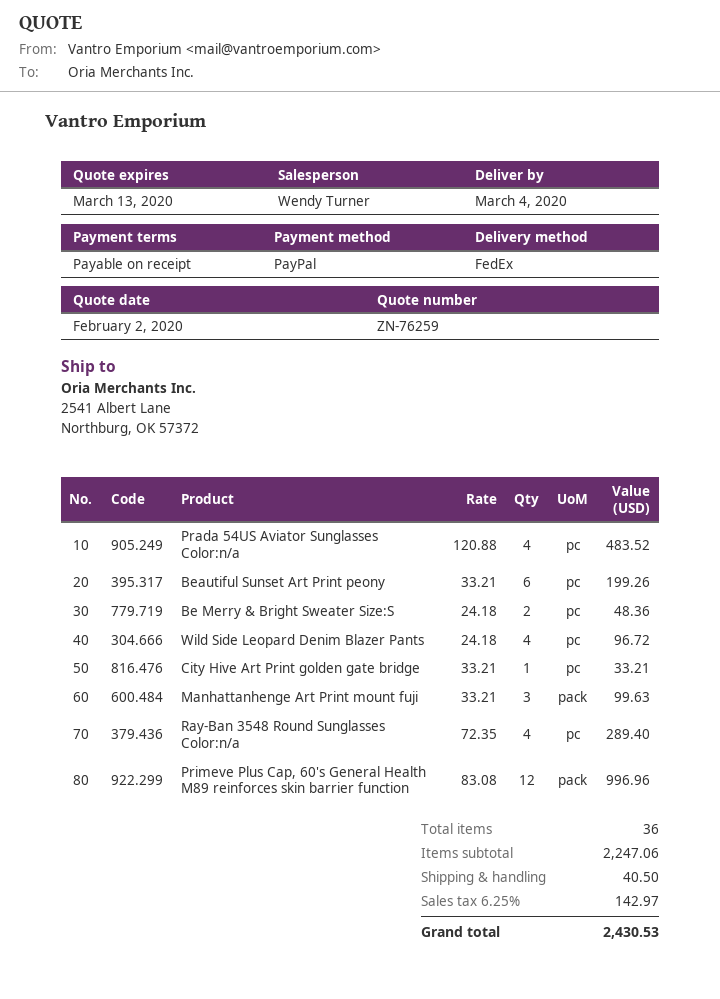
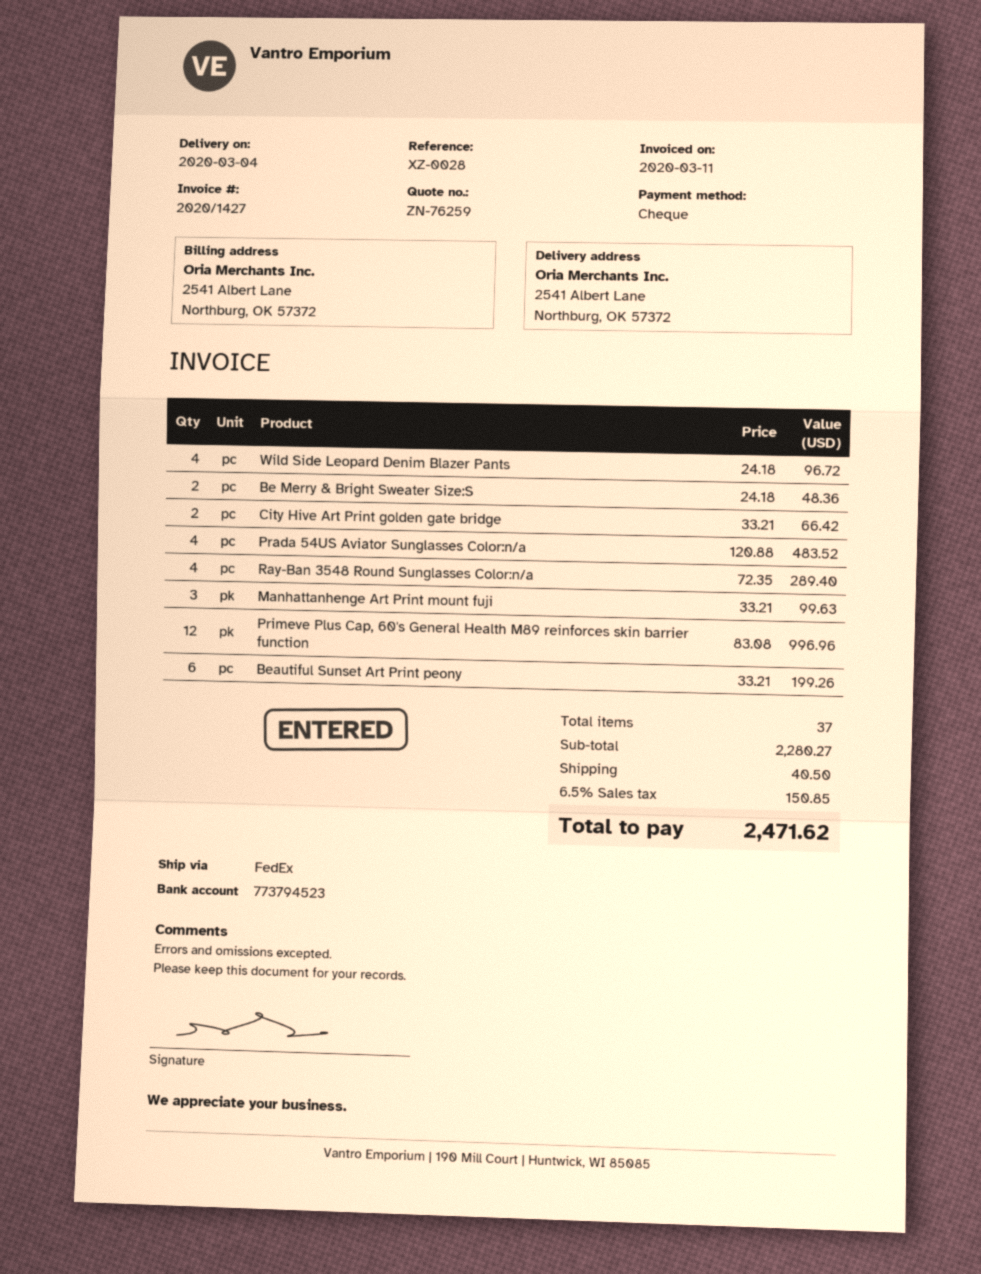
payment method: PayPal -> cheque
City Hive Art Print golden gate bridge: 1 x 33.21 = 33.21 -> 2 x 33.21 = 66.42
total quantity: 36 -> 37
subtotal: 2247.06 -> 2280.27
tax: 6.25% = 142.97 -> 6.5% = 150.85
total: 2430.53 -> 2471.62

